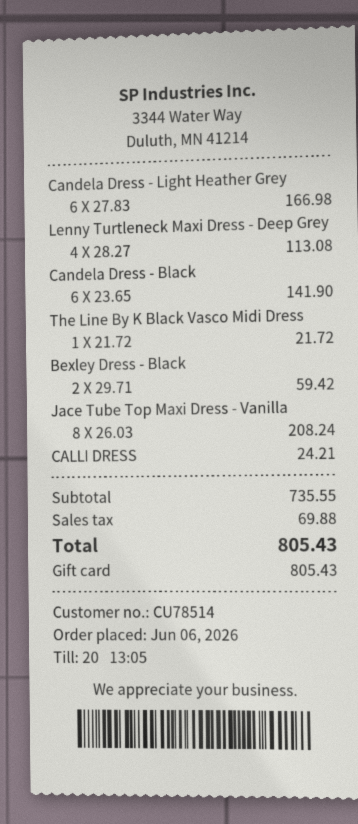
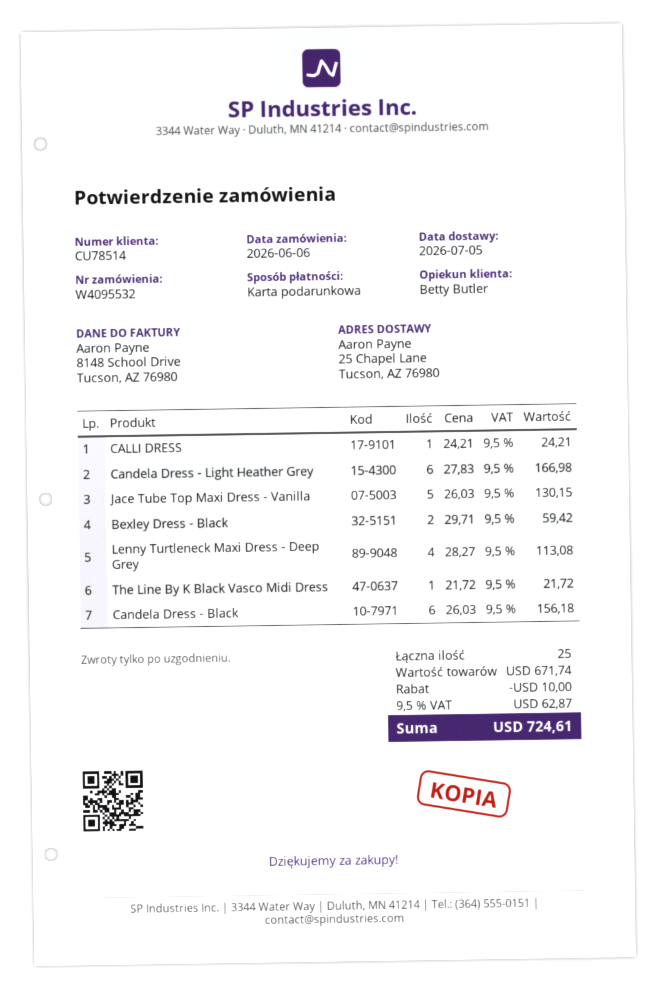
Candela Dress - Black: 6 x 23.65 = 141.90 -> 6 x 26.03 = 156.18
Jace Tube Top Maxi Dress - Vanilla: 8 x 26.03 = 208.24 -> 5 x 26.03 = 130.15
subtotal: 735.55 -> 671.74
discount: none -> 10.00
tax: 69.88 -> 62.87
total: 805.43 -> 724.61

